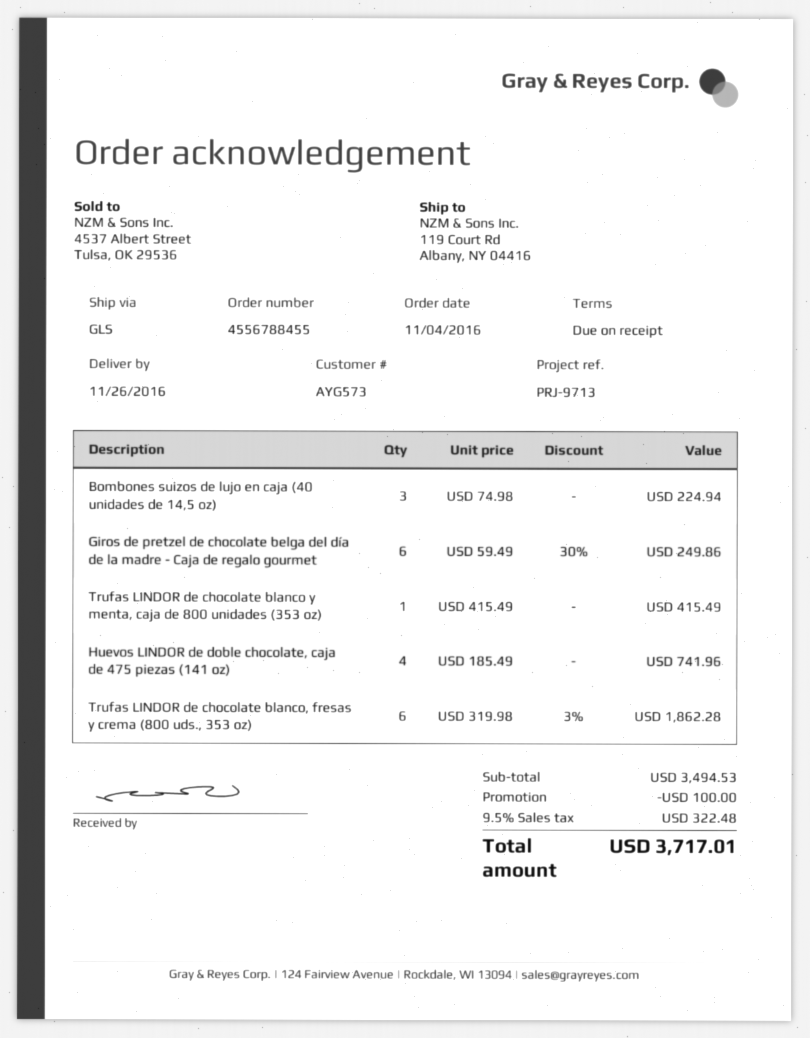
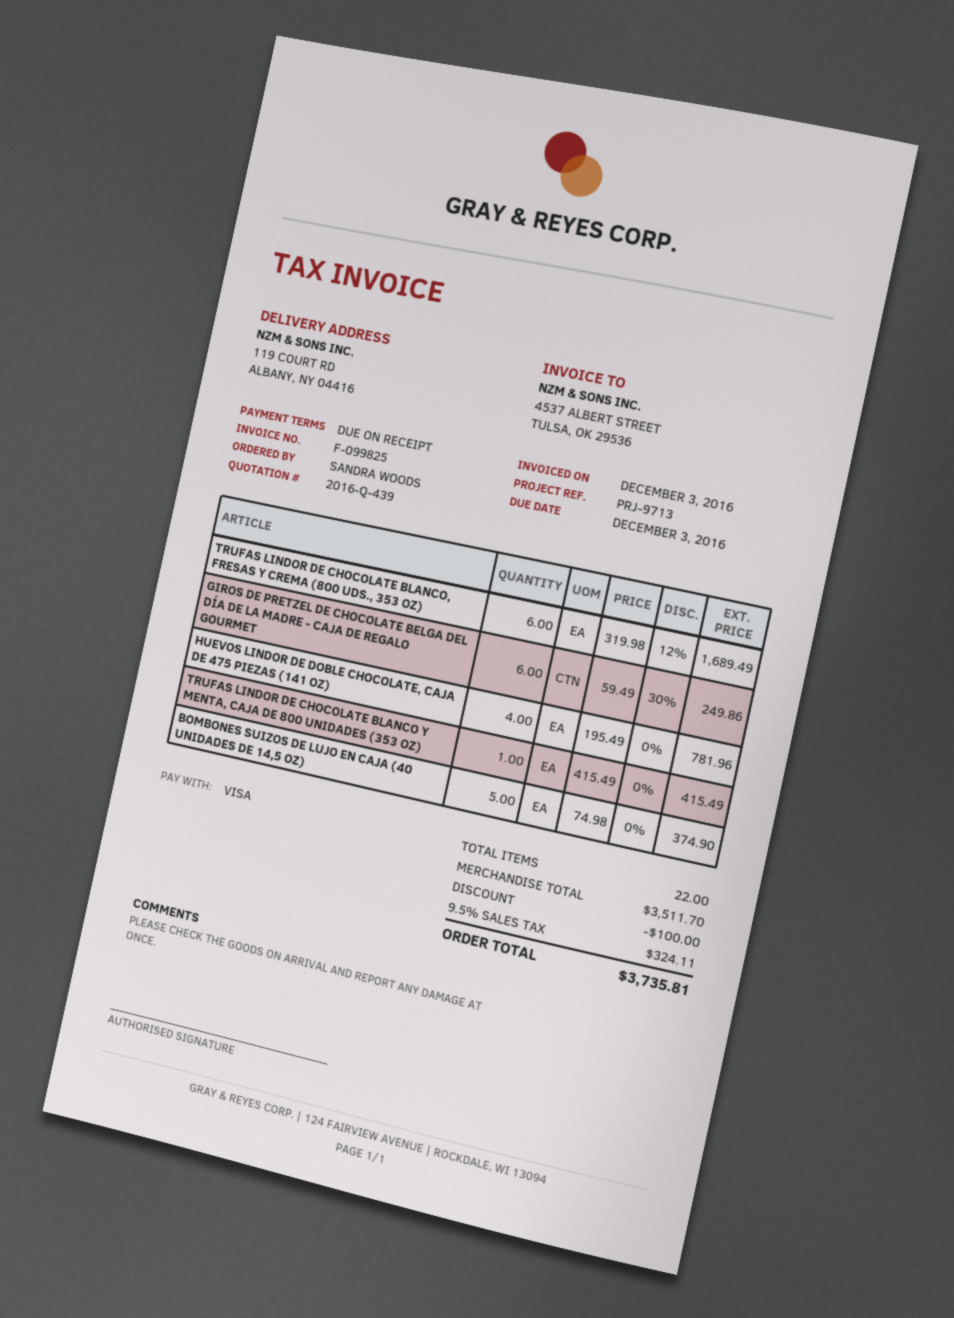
Bombones suizos de lujo en caja (40 unidades de 14,5 oz): 3 x 74.98 = 224.94 -> 5 x 74.98 = 374.90
Huevos LINDOR de doble chocolate, caja de 475 piezas (141 oz): 4 x 185.49 = 741.96 -> 4 x 195.49 = 781.96
Trufas LINDOR de chocolate blanco, fresas y crema (800 uds., 353 oz): 6 x 319.98 - 3% = 1862.28 -> 6 x 319.98 - 12% = 1689.49
subtotal: 3494.53 -> 3511.70
tax: 9.5% = 322.48 -> 9.5% = 324.11
total: 3717.01 -> 3735.81

